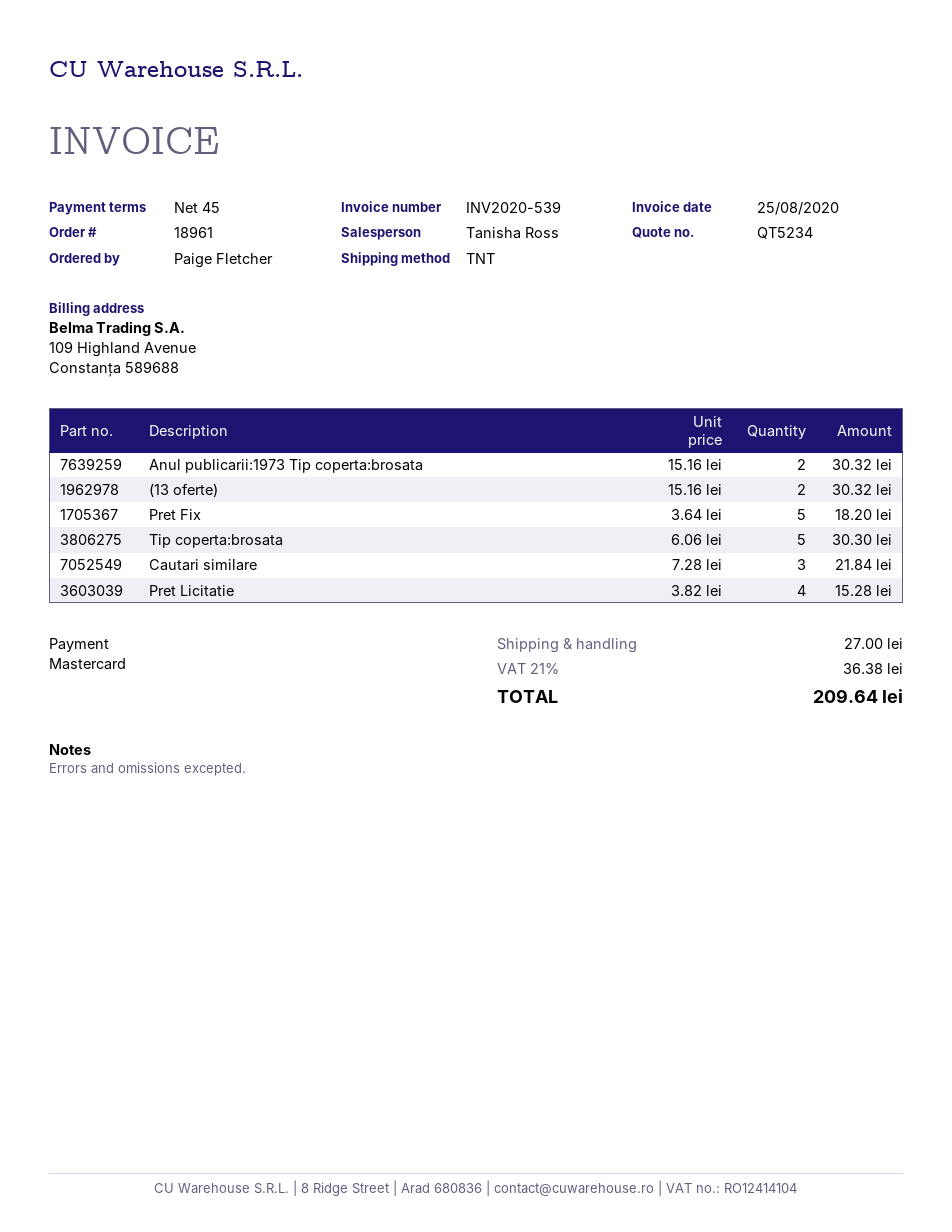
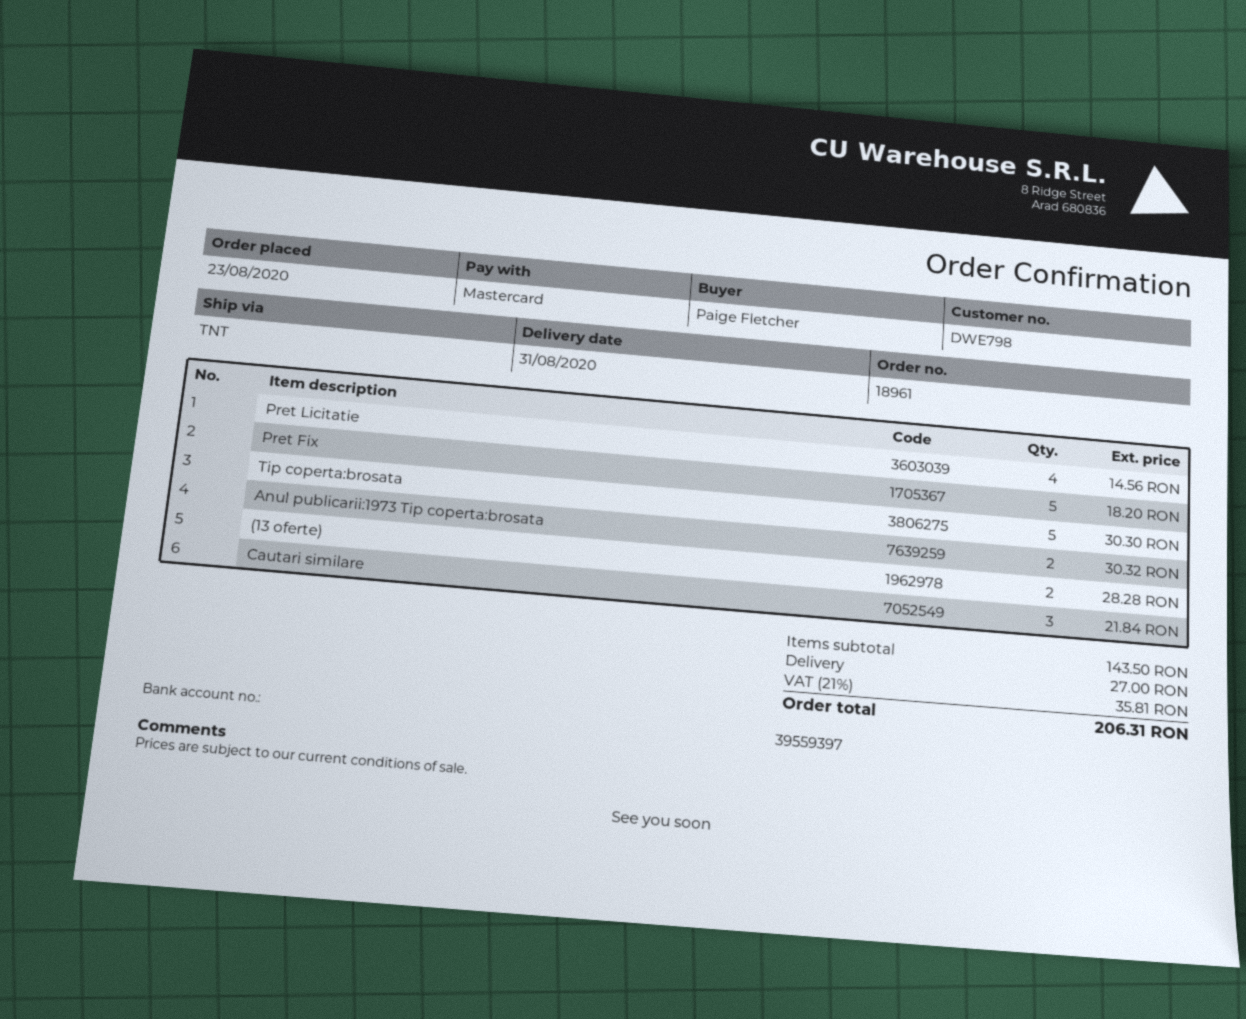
(13 oferte): 2 for 30.32 -> 2 for 28.28
Pret Licitatie: 4 for 15.28 -> 4 for 14.56
tax: 21% = 36.38 -> 21% = 35.81
total: 209.64 -> 206.31

